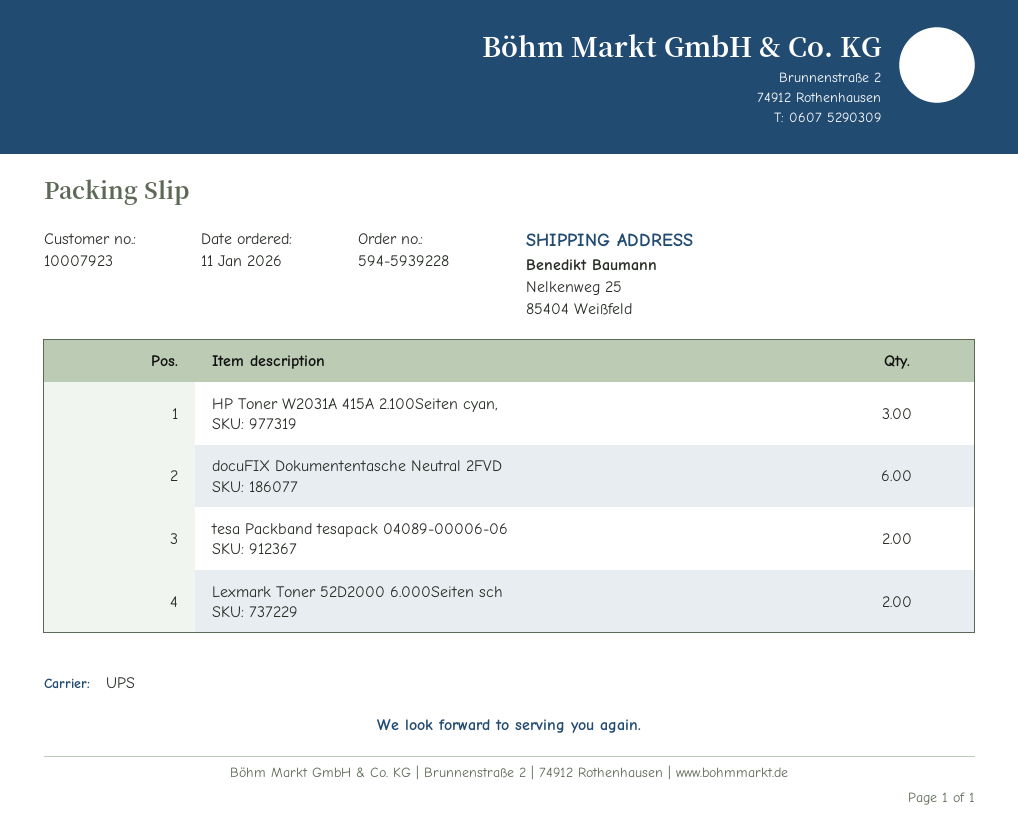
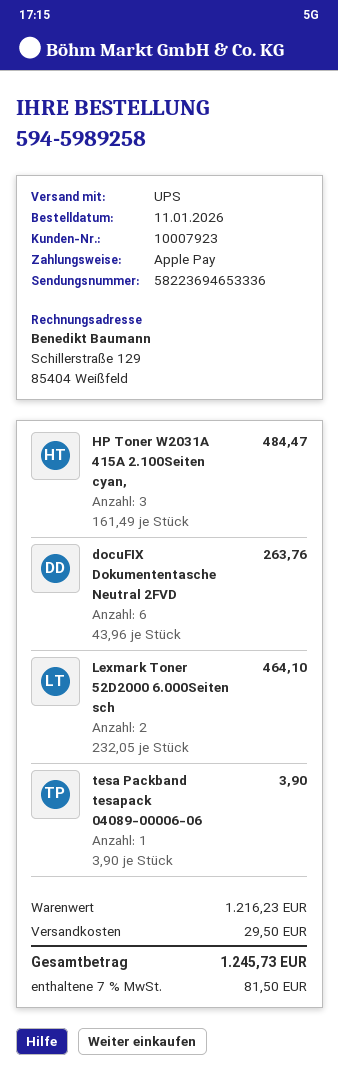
order number: 594-5939228 -> 594-5989258
tesa Packband tesapack 04089-00006-06: 2 -> 1

